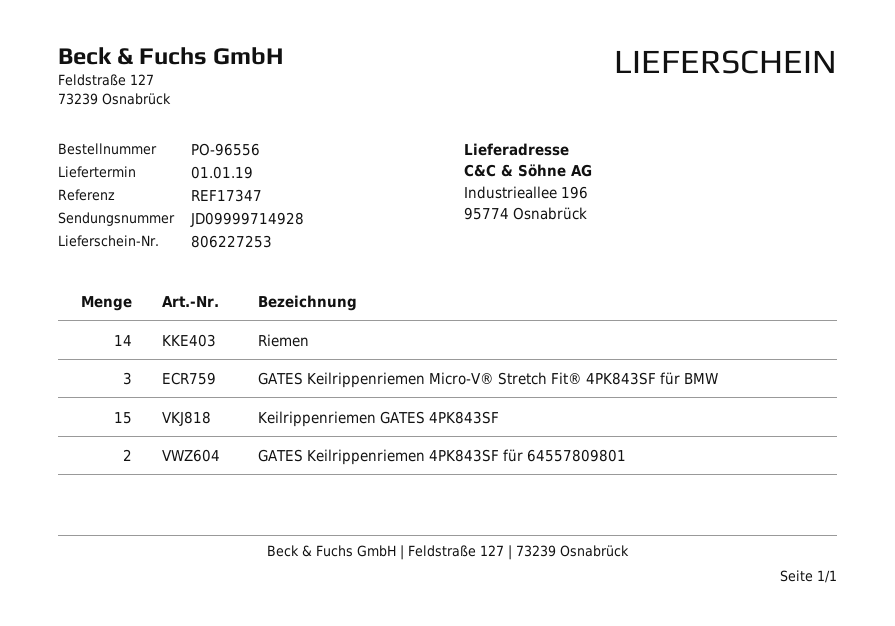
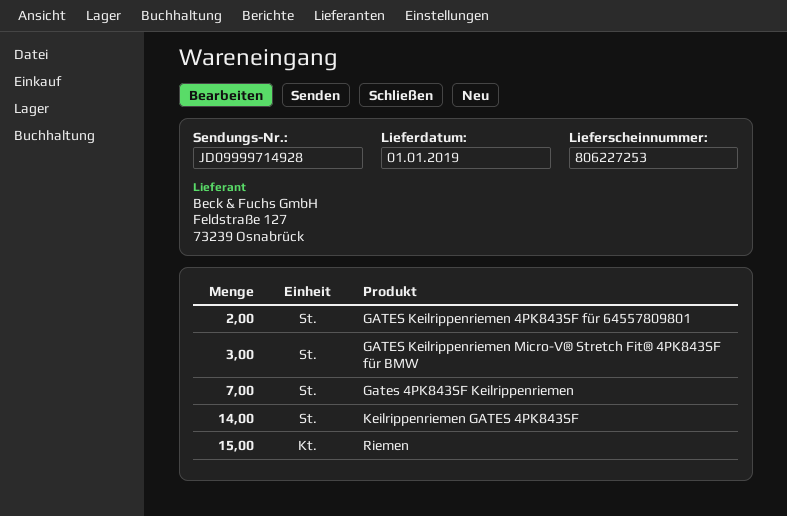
Riemen: 14 -> 15
Keilrippenriemen GATES 4PK843SF: 15 -> 14
Gates 4PK843SF Keilrippenriemen: none -> 7

